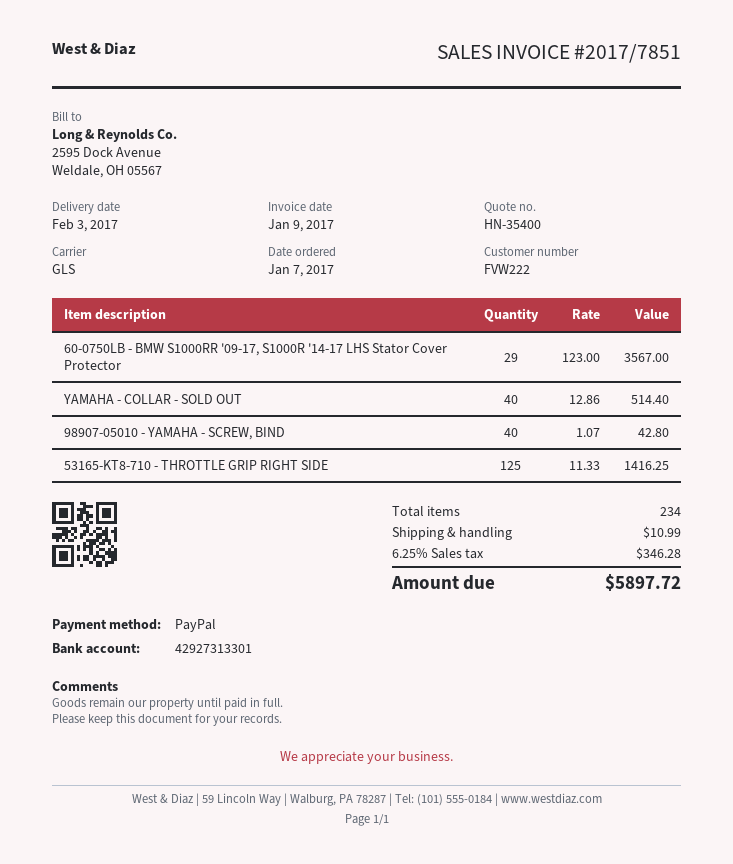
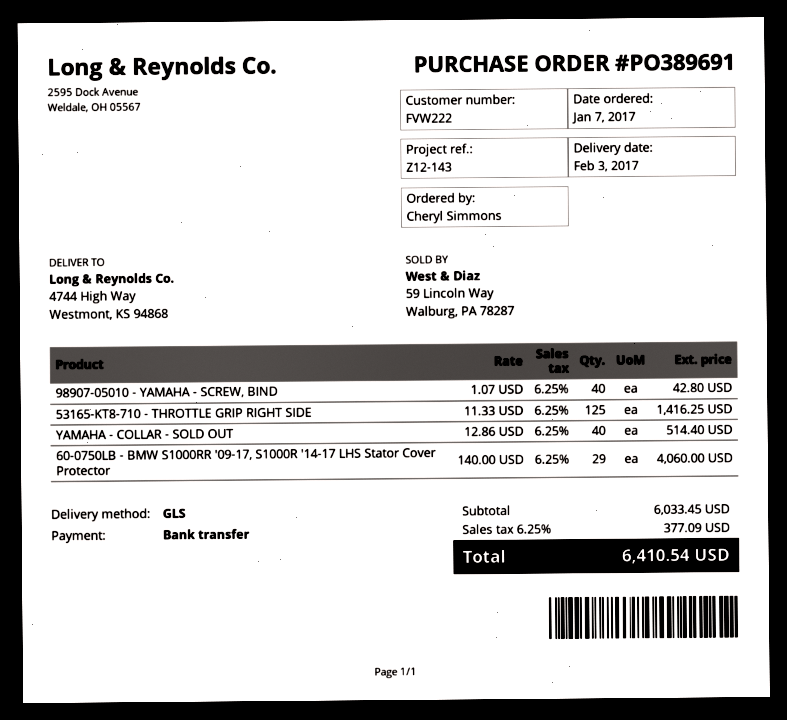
payment method: PayPal -> bank transfer
60-0750LB - BMW S1000RR '09-17, S1000R '14-17 LHS Stator Cover Protector: 29 x 123.00 = 3567.00 -> 29 x 140.00 = 4060.00
shipping: 10.99 -> none
tax: 6.25% = 346.28 -> 6.25% = 377.09
total: 5897.72 -> 6410.54

